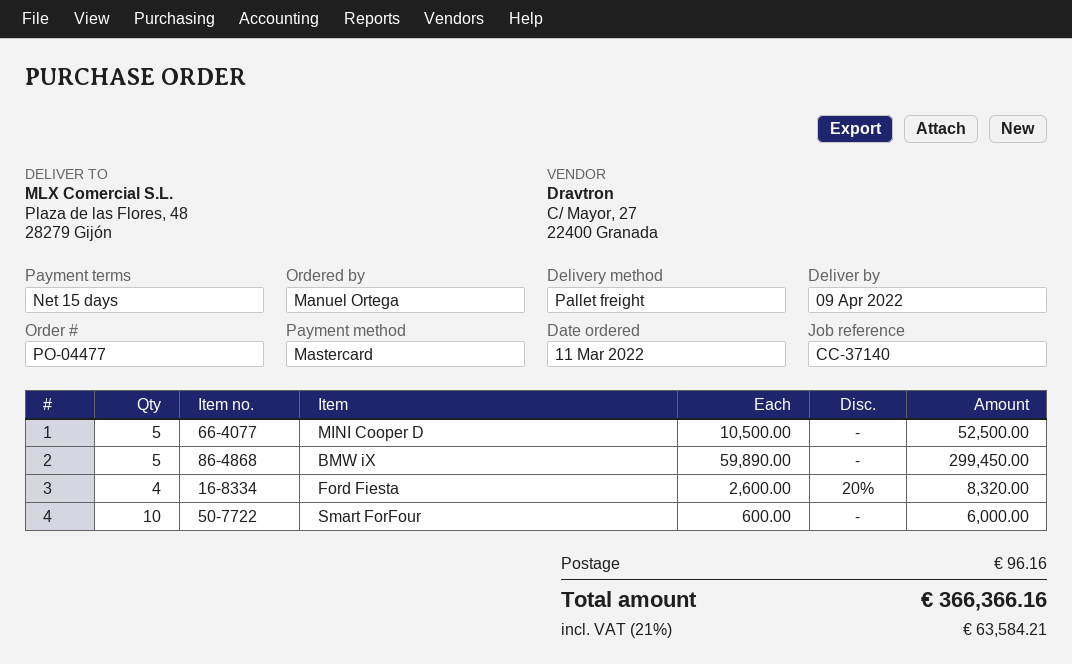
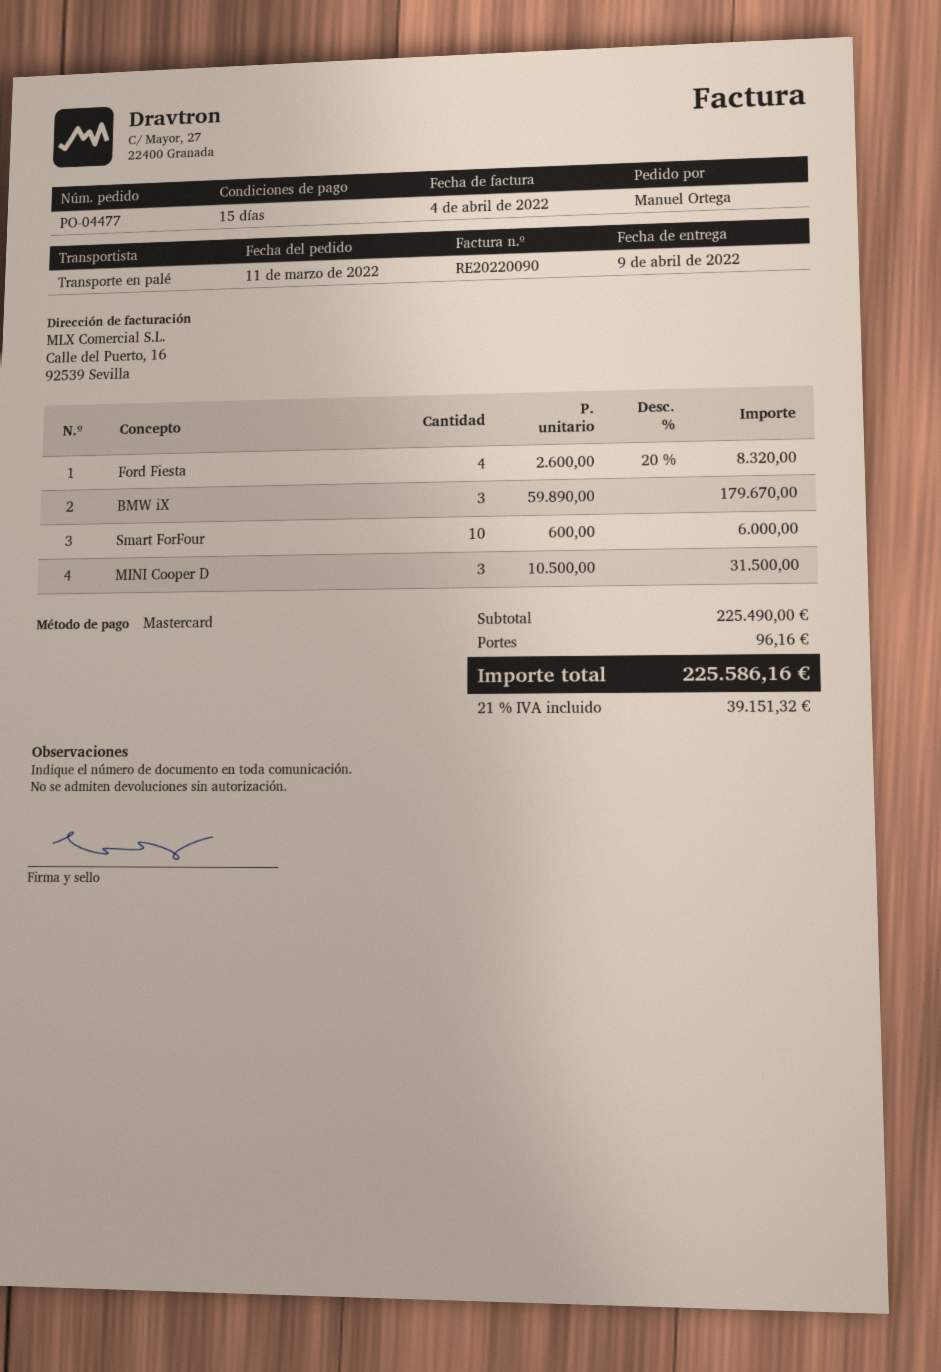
MINI Cooper D: 5 x 10500.00 = 52500.00 -> 3 x 10500.00 = 31500.00
BMW iX: 5 x 59890.00 = 299450.00 -> 3 x 59890.00 = 179670.00
tax: 21% = 63584.21 -> 21% = 39151.32
total: 366366.16 -> 225586.16

